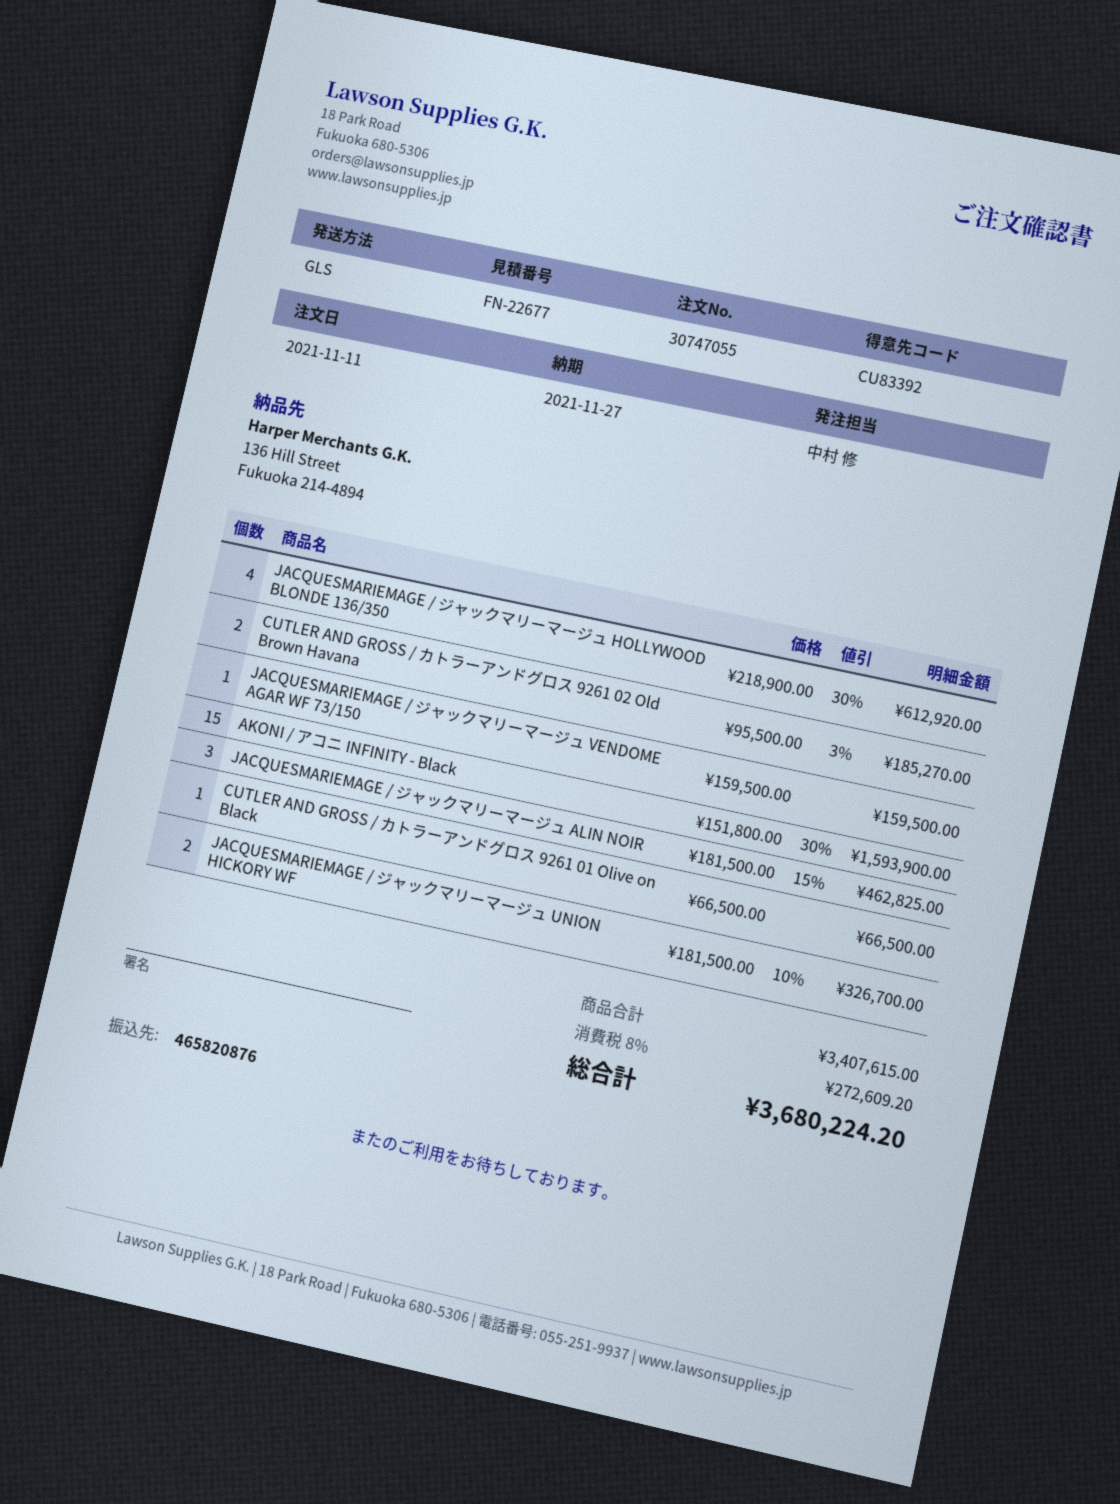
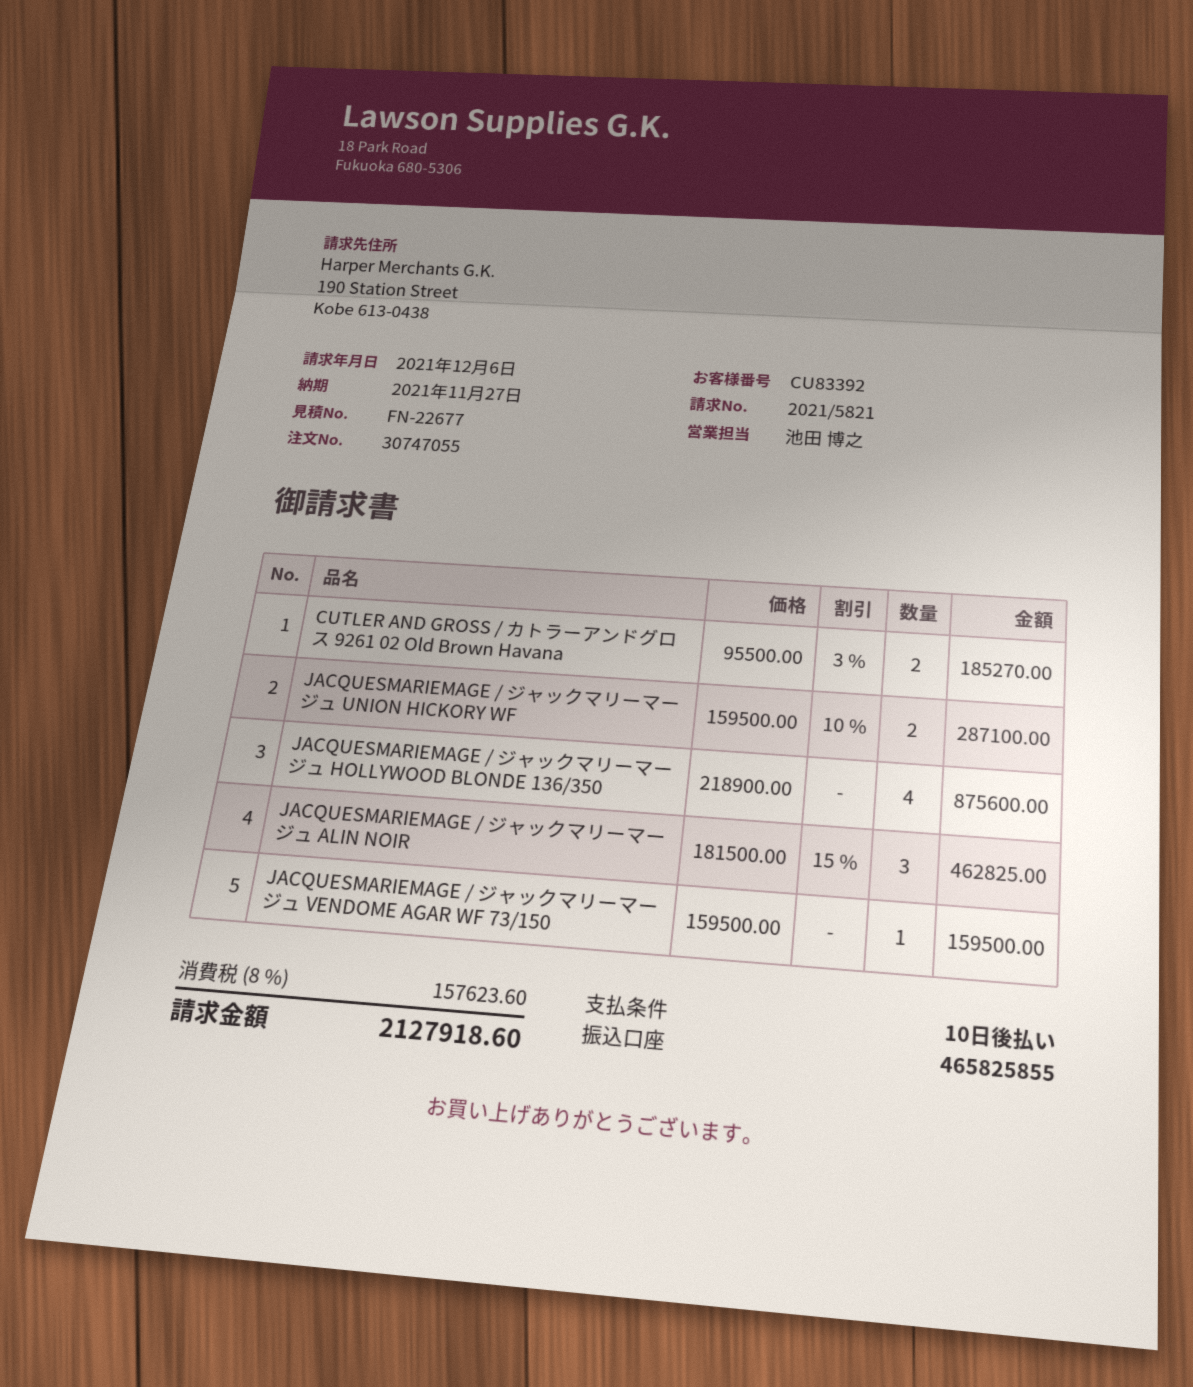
bank account: 465820876 -> 465825855
JACQUESMARIEMAGE / ジャックマリーマージュ HOLLYWOOD BLONDE 136/350: 4 x 218900.00 - 30% = 612920.00 -> 4 x 218900.00 = 875600.00
AKONI / アコニ INFINITY - Black: 15 x 151800.00 - 30% = 1593900.00 -> none
CUTLER AND GROSS / カトラーアンドグロス 9261 01 Olive on Black: 1 x 66500.00 = 66500.00 -> none
JACQUESMARIEMAGE / ジャックマリーマージュ UNION HICKORY WF: 2 x 181500.00 - 10% = 326700.00 -> 2 x 159500.00 - 10% = 287100.00
tax: 8% = 272609.20 -> 8% = 157623.60
total: 3680224.20 -> 2127918.60

